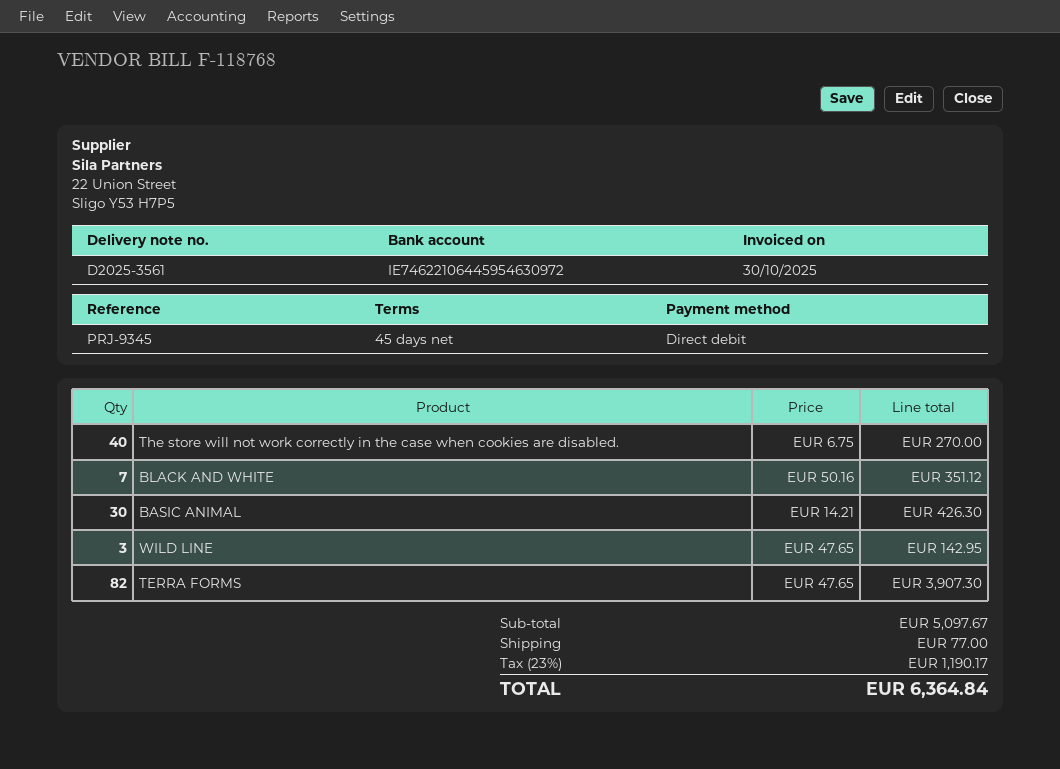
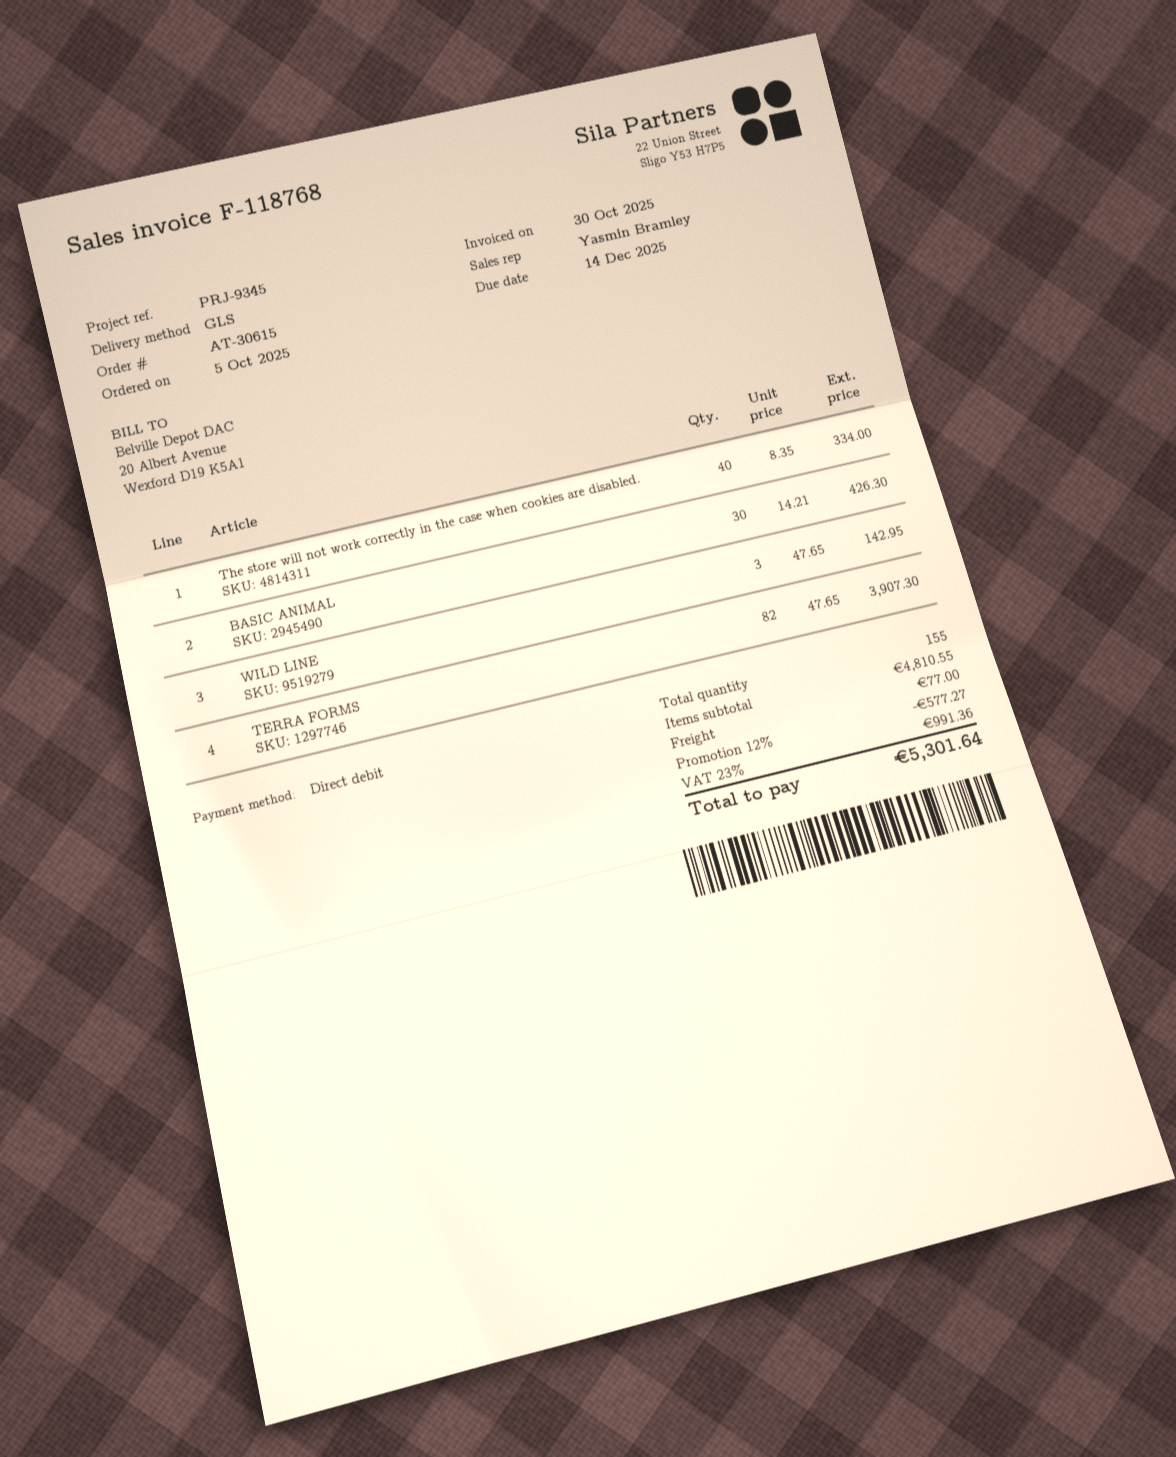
The store will not work correctly in the case when cookies are disabled.: 40 x 6.75 = 270.00 -> 40 x 8.35 = 334.00
BLACK AND WHITE: 7 x 50.16 = 351.12 -> none
subtotal: 5097.67 -> 4810.55
discount: none -> 12% = 577.27
tax: 23% = 1190.17 -> 23% = 991.36
total: 6364.84 -> 5301.64

